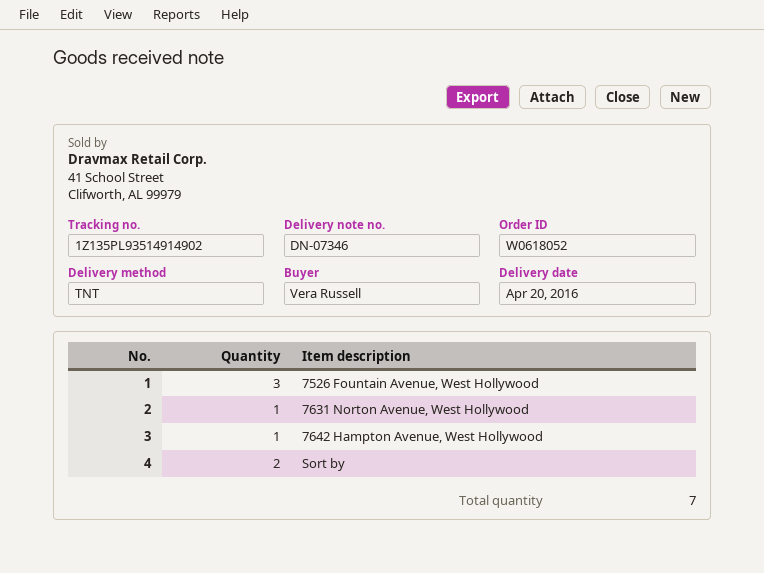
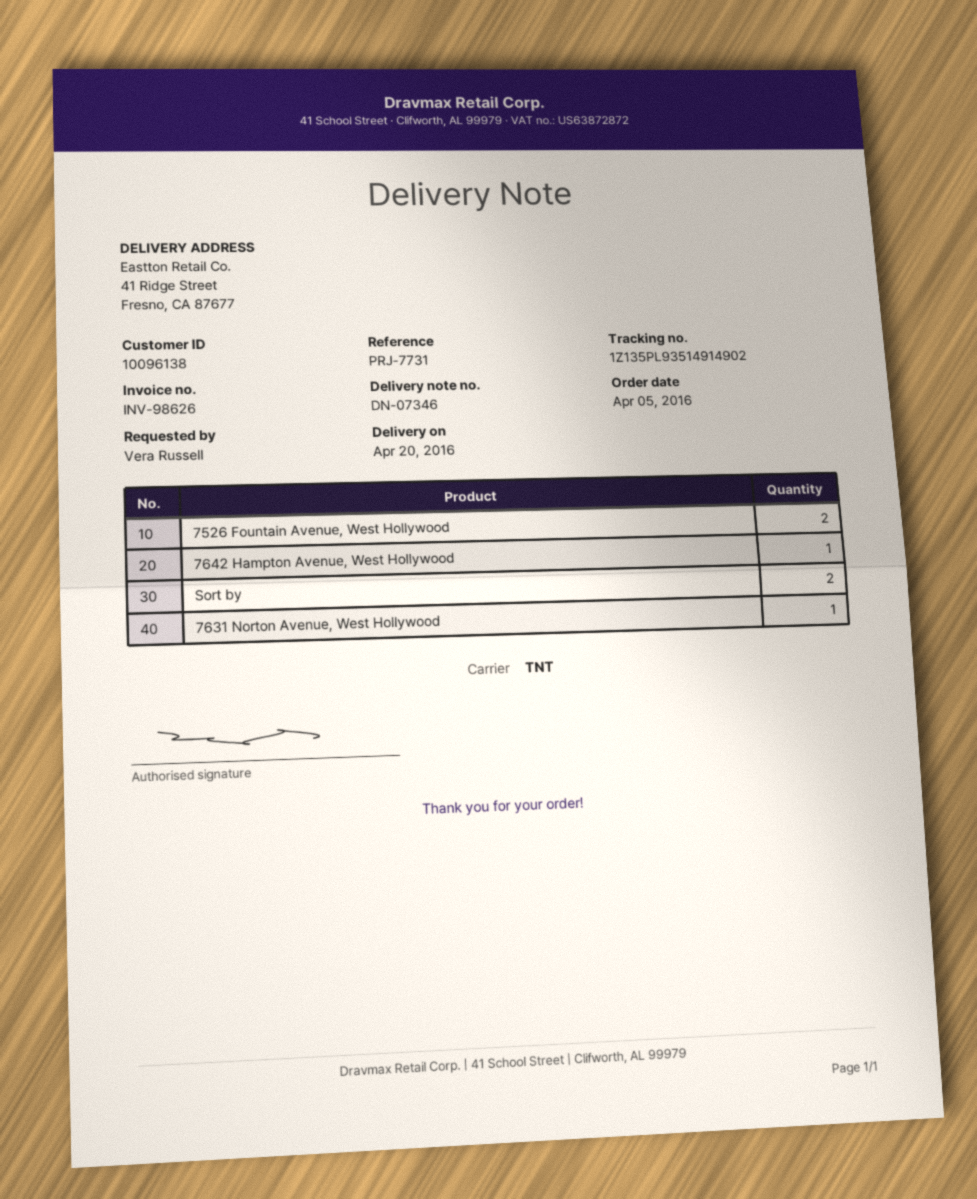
7526 Fountain Avenue, West Hollywood: 3 -> 2

